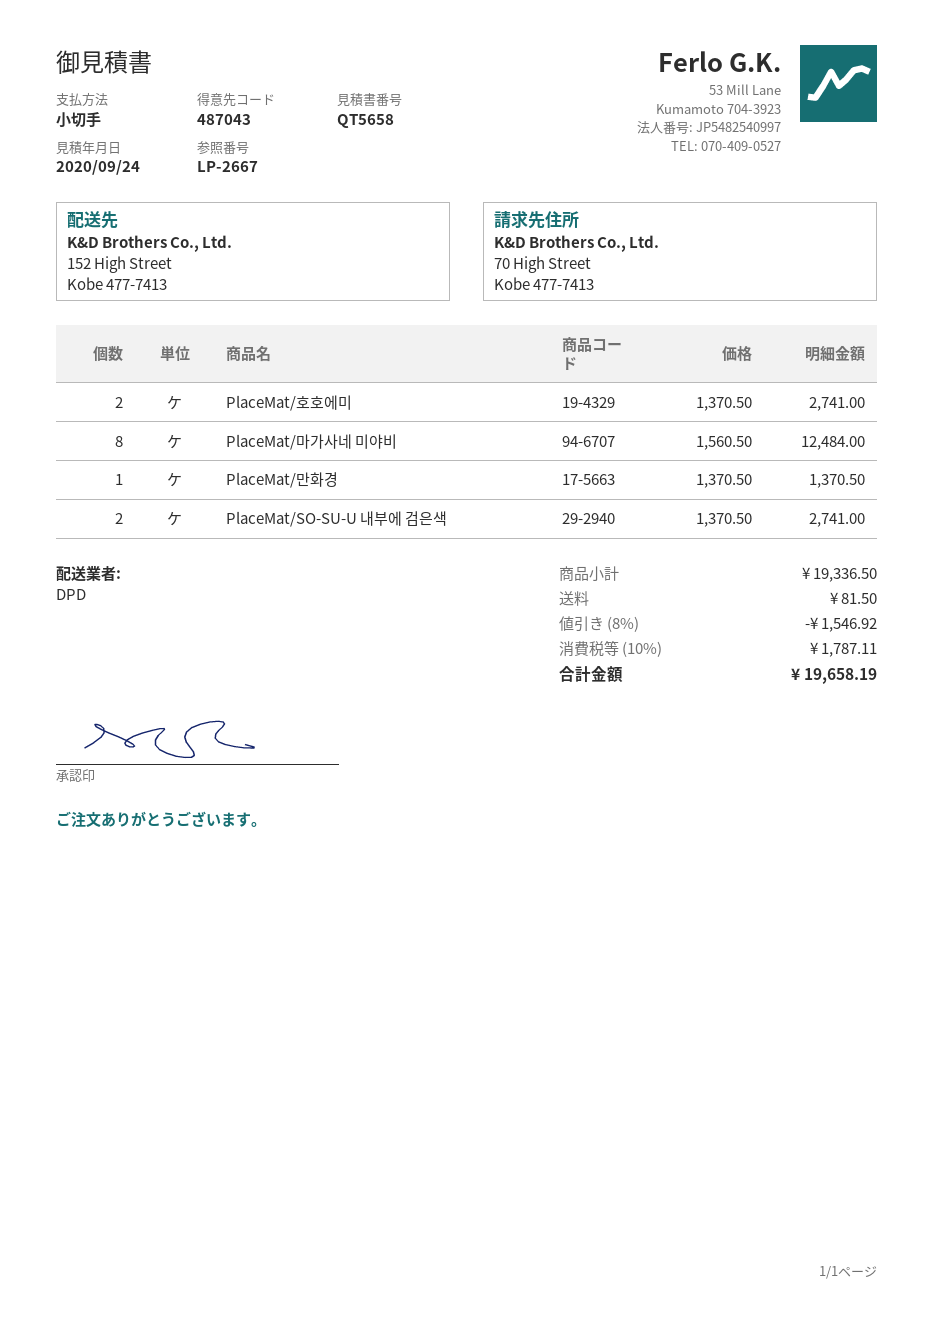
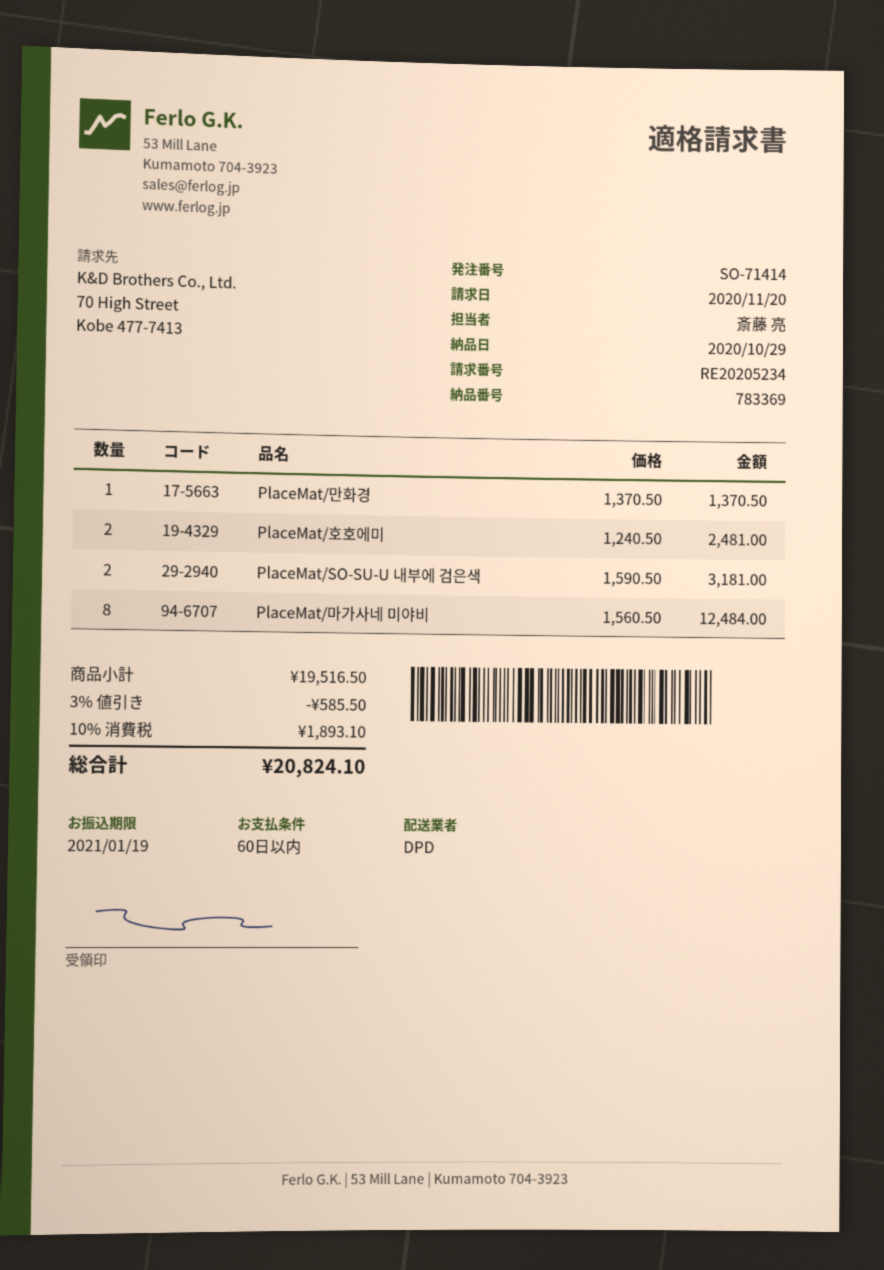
PlaceMat/호호에미: 2 x 1370.50 = 2741.00 -> 2 x 1240.50 = 2481.00
PlaceMat/SO-SU-U 내부에 검은색: 2 x 1370.50 = 2741.00 -> 2 x 1590.50 = 3181.00
subtotal: 19336.50 -> 19516.50
discount: 8% = 1546.92 -> 3% = 585.50
shipping: 81.50 -> none
tax: 10% = 1787.11 -> 10% = 1893.10
total: 19658.19 -> 20824.10

